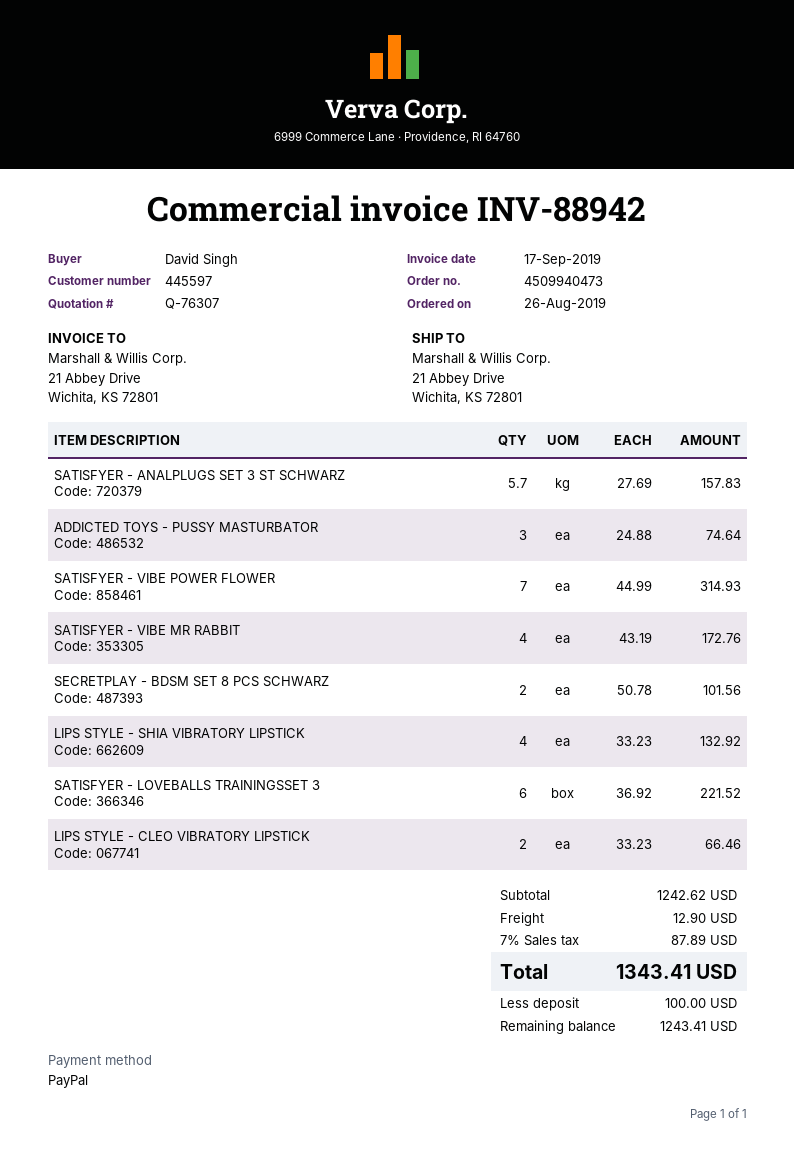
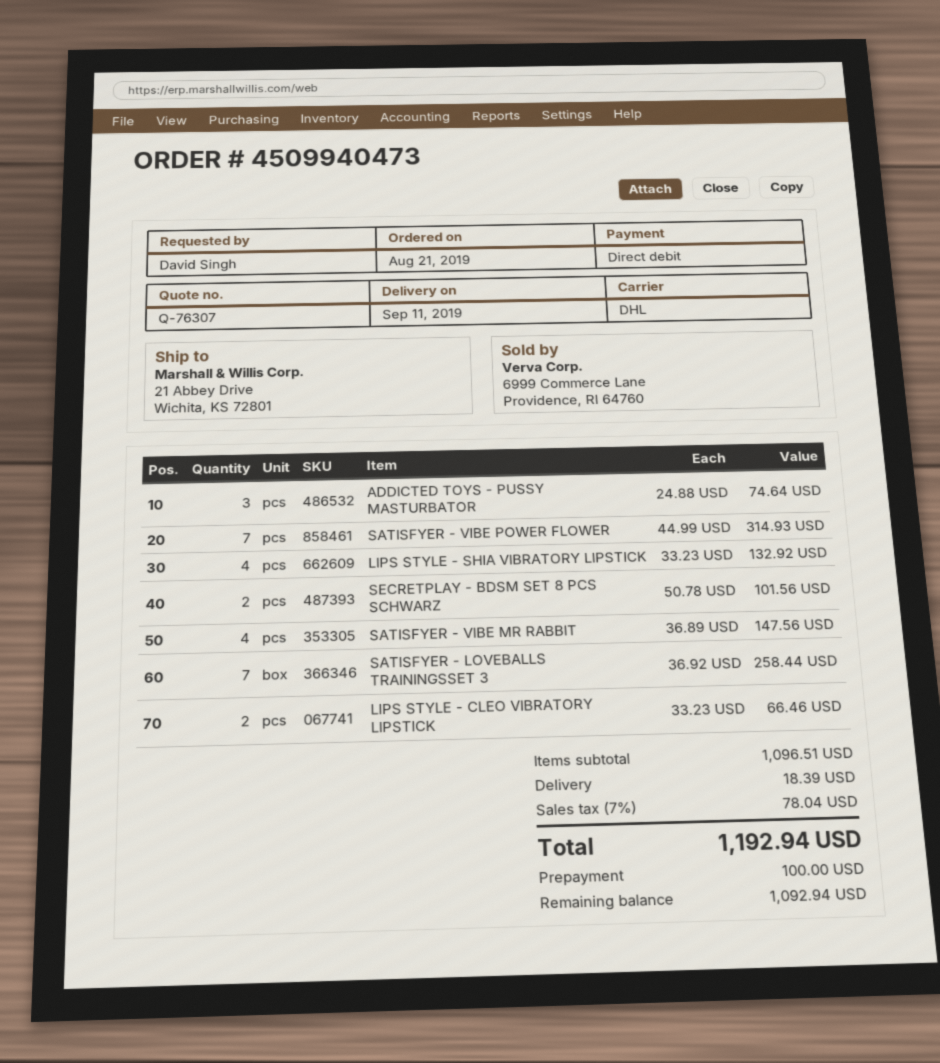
order date: 2019-08-26 -> 2019-08-21
payment method: PayPal -> direct debit
SATISFYER - ANALPLUGS SET 3 ST SCHWARZ: 5.7 x 27.69 = 157.83 -> none
SATISFYER - VIBE MR RABBIT: 4 x 43.19 = 172.76 -> 4 x 36.89 = 147.56
SATISFYER - LOVEBALLS TRAININGSSET 3: 6 x 36.92 = 221.52 -> 7 x 36.92 = 258.44
subtotal: 1242.62 -> 1096.51
shipping: 12.90 -> 18.39
tax: 7% = 87.89 -> 7% = 78.04
total: 1343.41 -> 1192.94
balance: 1243.41 -> 1092.94

